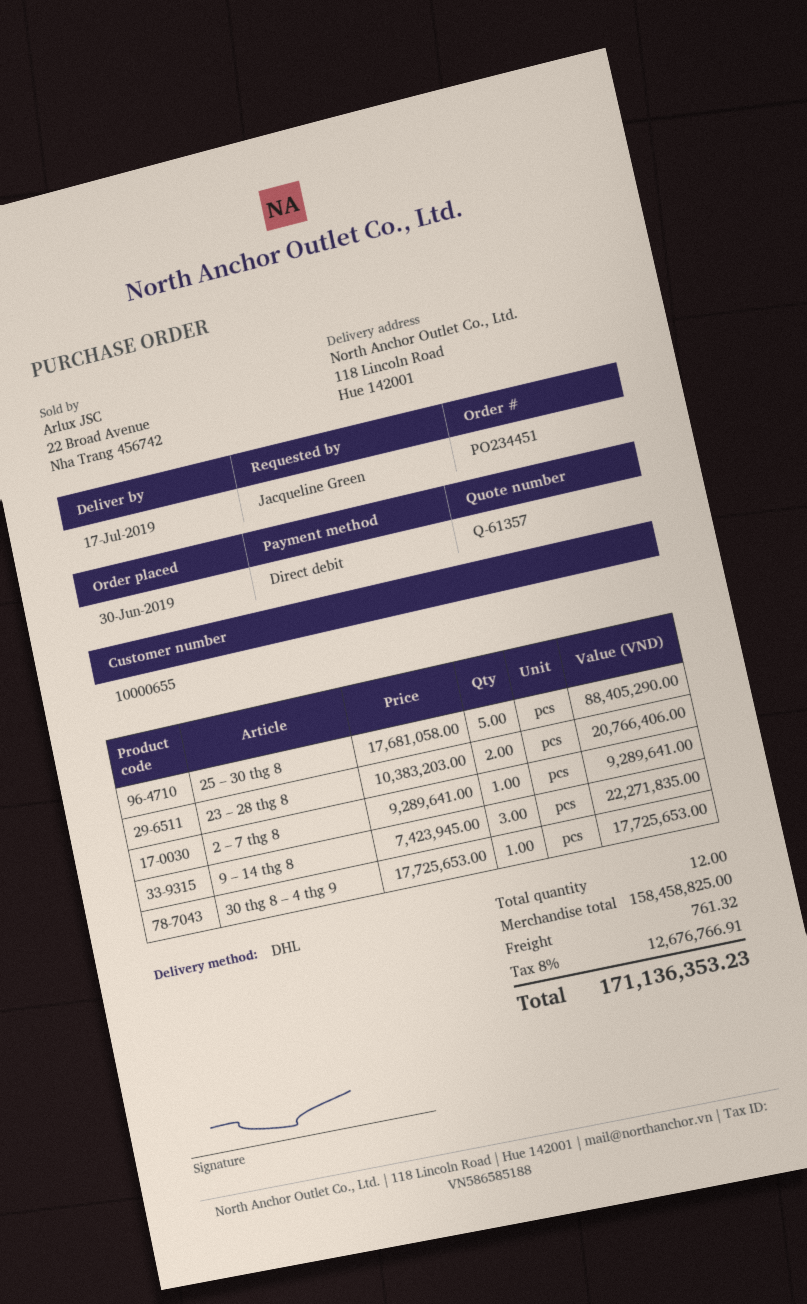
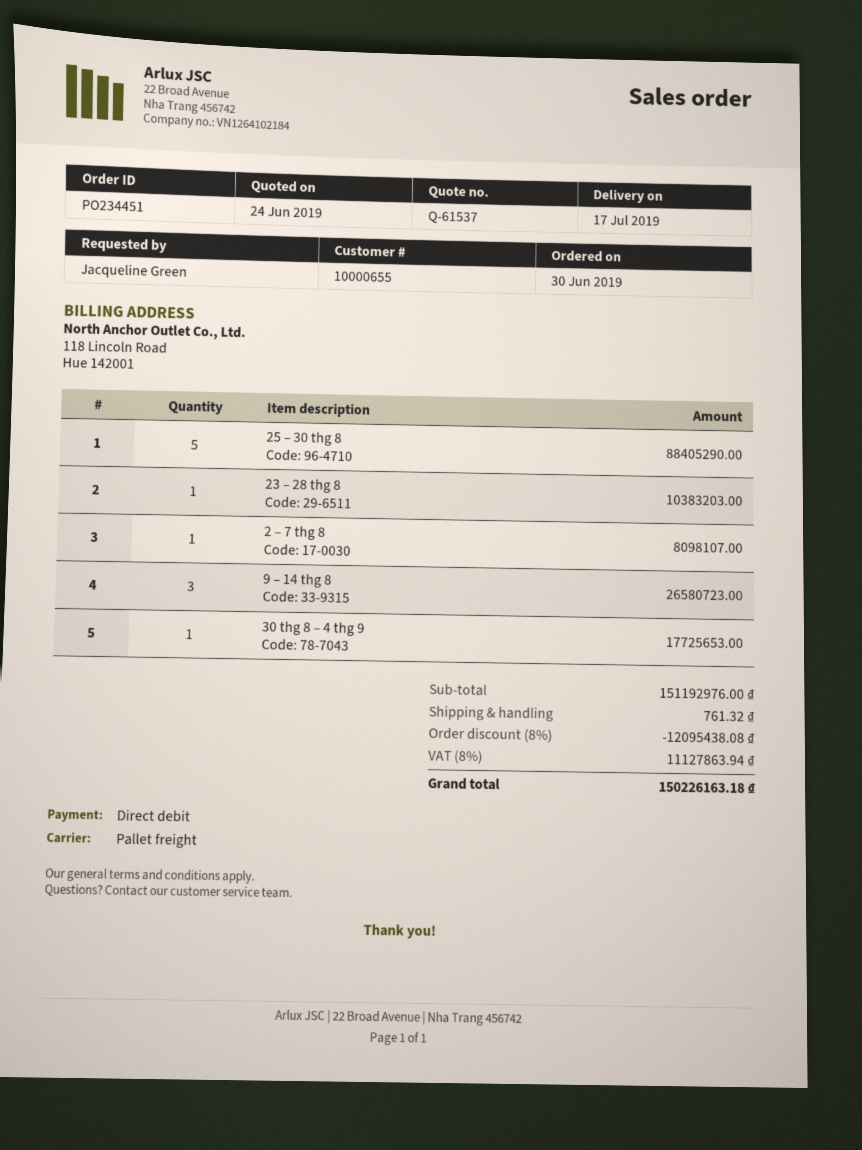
quote number: Q-61357 -> Q-61537
shipping method: DHL -> pallet freight
23 – 28 thg 8: 2 for 20766406.00 -> 1 for 10383203.00
2 – 7 thg 8: 1 for 9289641.00 -> 1 for 8098107.00
9 – 14 thg 8: 3 for 22271835.00 -> 3 for 26580723.00
subtotal: 158458825.00 -> 151192976.00
discount: none -> 8% = 12095438.08
tax: 8% = 12676766.91 -> 8% = 11127863.94
total: 171136353.23 -> 150226163.18

